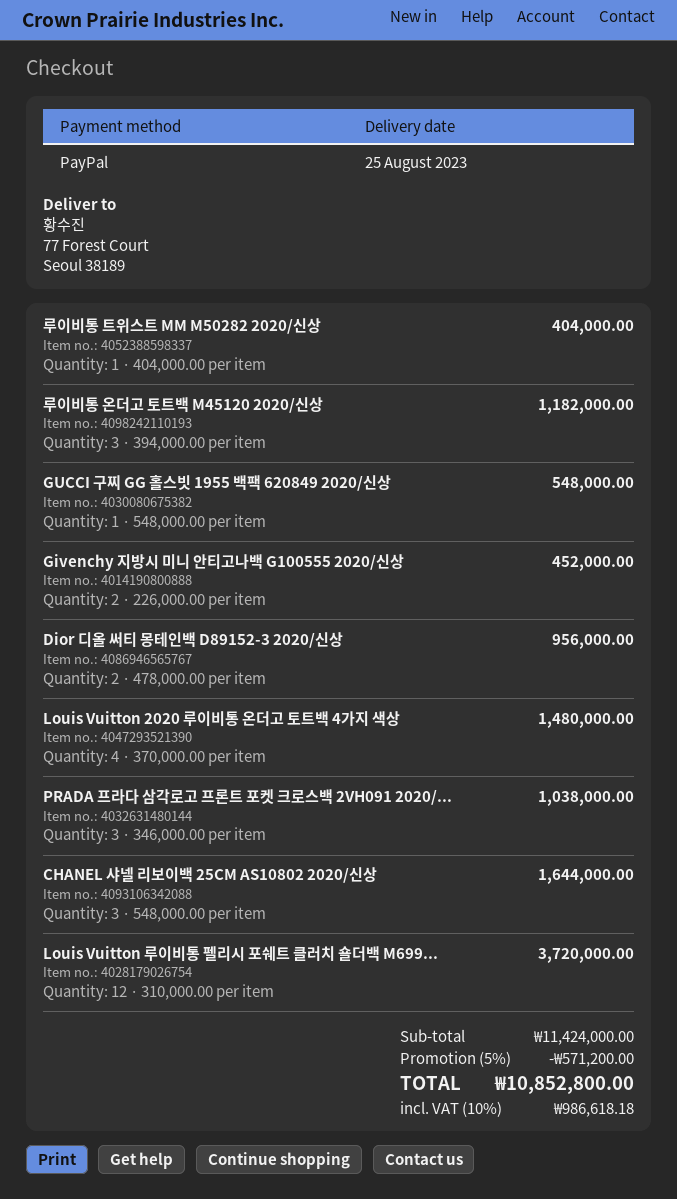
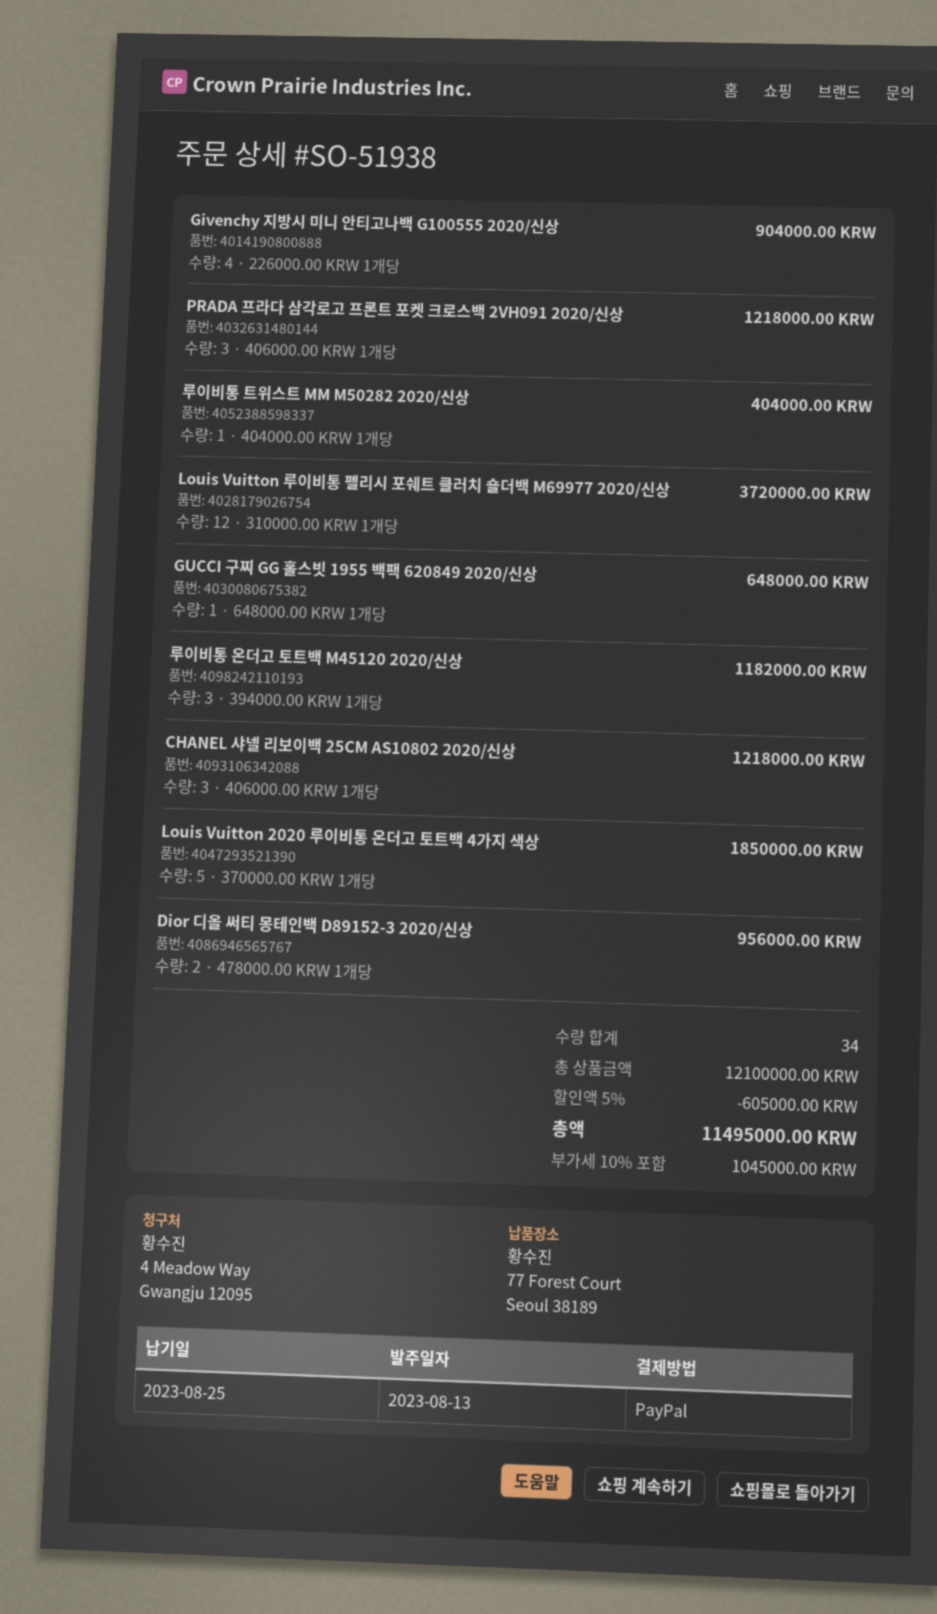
GUCCI 구찌 GG 홀스빗 1955 백팩 620849 2020/신상: 1 x 548000.00 = 548000.00 -> 1 x 648000.00 = 648000.00
Givenchy 지방시 미니 안티고나백 G100555 2020/신상: 2 x 226000.00 = 452000.00 -> 4 x 226000.00 = 904000.00
Louis Vuitton 2020 루이비통 온더고 토트백 4가지 색상: 4 x 370000.00 = 1480000.00 -> 5 x 370000.00 = 1850000.00
PRADA 프라다 삼각로고 프론트 포켓 크로스백 2VH091 2020/...: 3 x 346000.00 = 1038000.00 -> 3 x 406000.00 = 1218000.00
CHANEL 샤넬 리보이백 25CM AS10802 2020/신상: 3 x 548000.00 = 1644000.00 -> 3 x 406000.00 = 1218000.00
subtotal: 11424000.00 -> 12100000.00
discount: 5% = 571200.00 -> 5% = 605000.00
tax: 10% = 986618.18 -> 10% = 1045000.00
total: 10852800.00 -> 11495000.00

